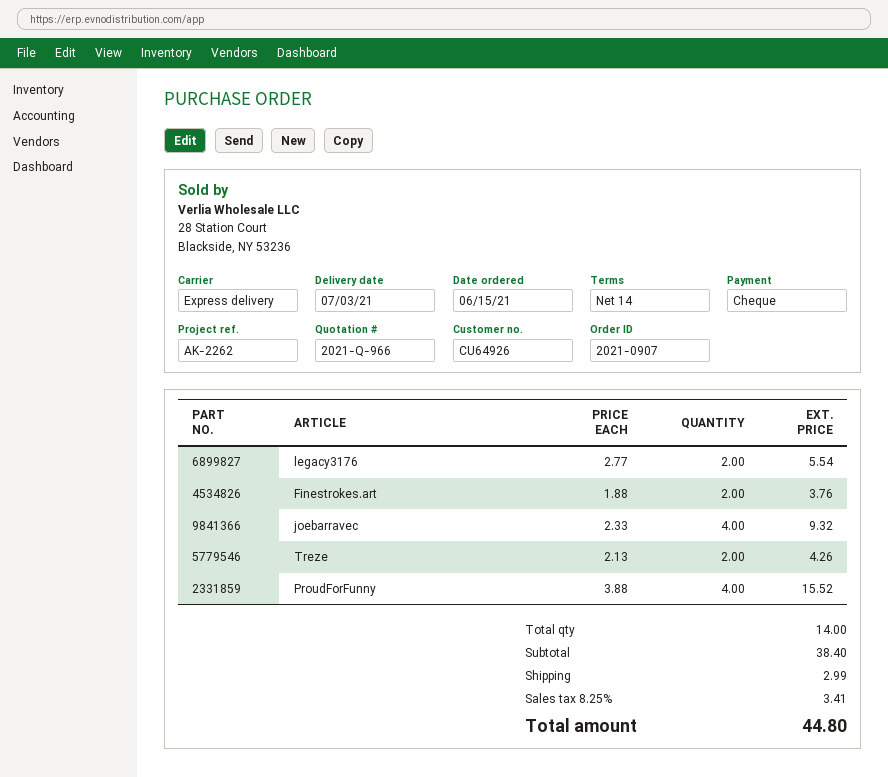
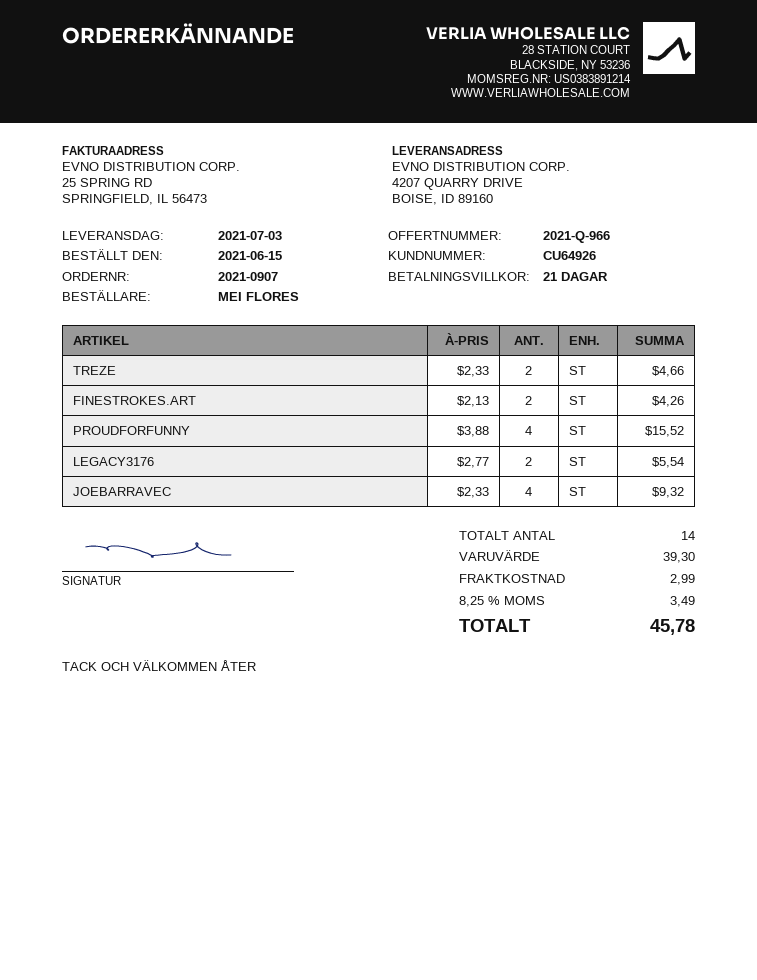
payment terms: 14 days -> 21 days
Finestrokes.art: 2 x 1.88 = 3.76 -> 2 x 2.13 = 4.26
Treze: 2 x 2.13 = 4.26 -> 2 x 2.33 = 4.66
subtotal: 38.40 -> 39.30
tax: 8.25% = 3.41 -> 8.25% = 3.49
total: 44.80 -> 45.78

